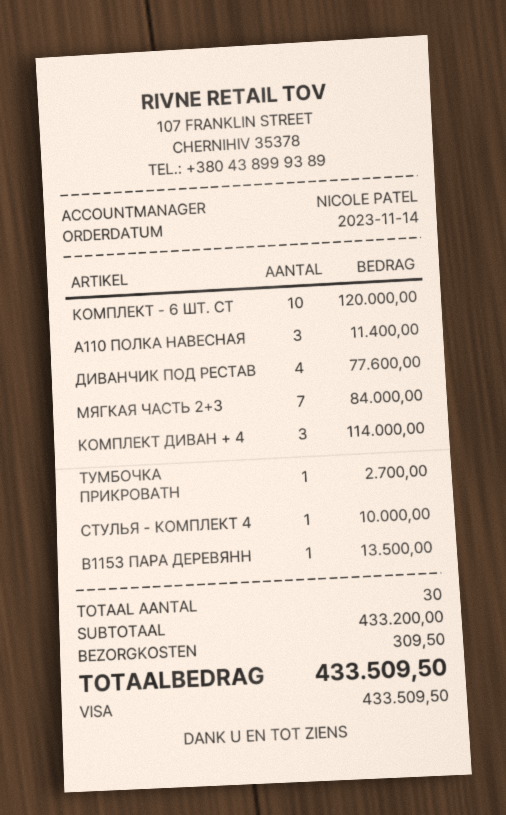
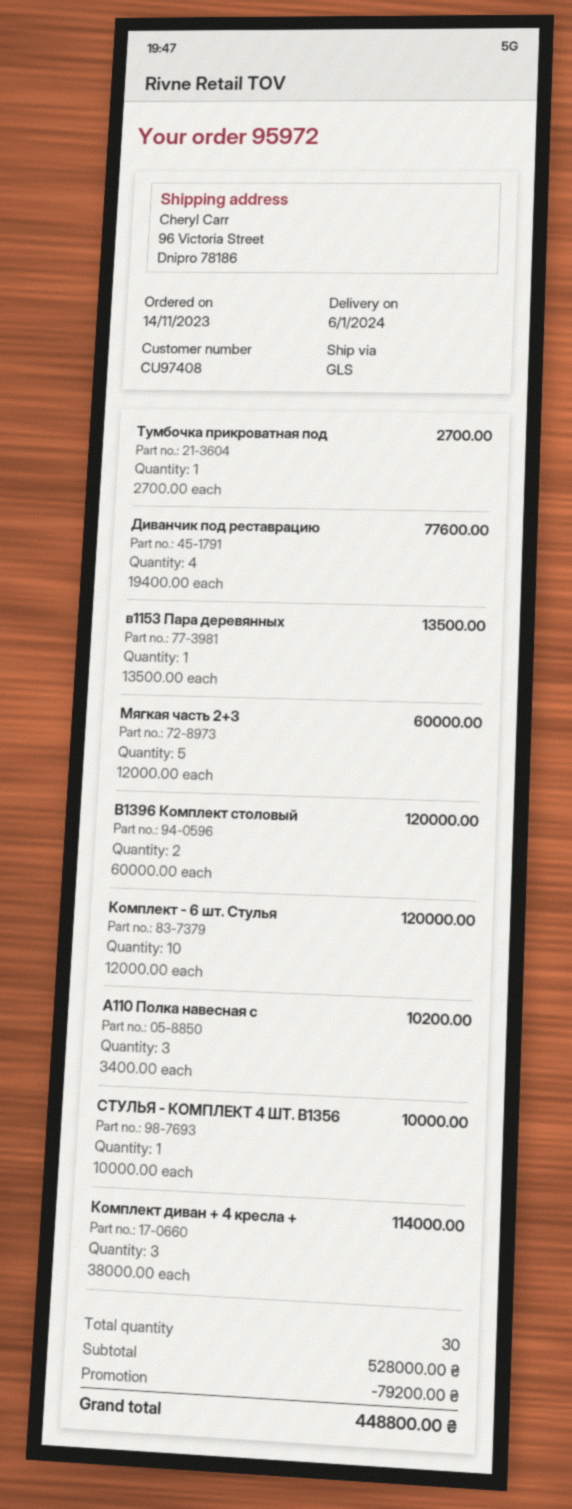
А110 ПОЛКА НАВЕСНАЯ: 3 for 11400.00 -> 3 for 10200.00
МЯГКАЯ ЧАСТЬ 2+3: 7 for 84000.00 -> 5 for 60000.00
В1396 Комплект столовый: none -> 2 for 120000.00
subtotal: 433200.00 -> 528000.00
discount: none -> 79200.00
shipping: 309.50 -> none
total: 433509.50 -> 448800.00

